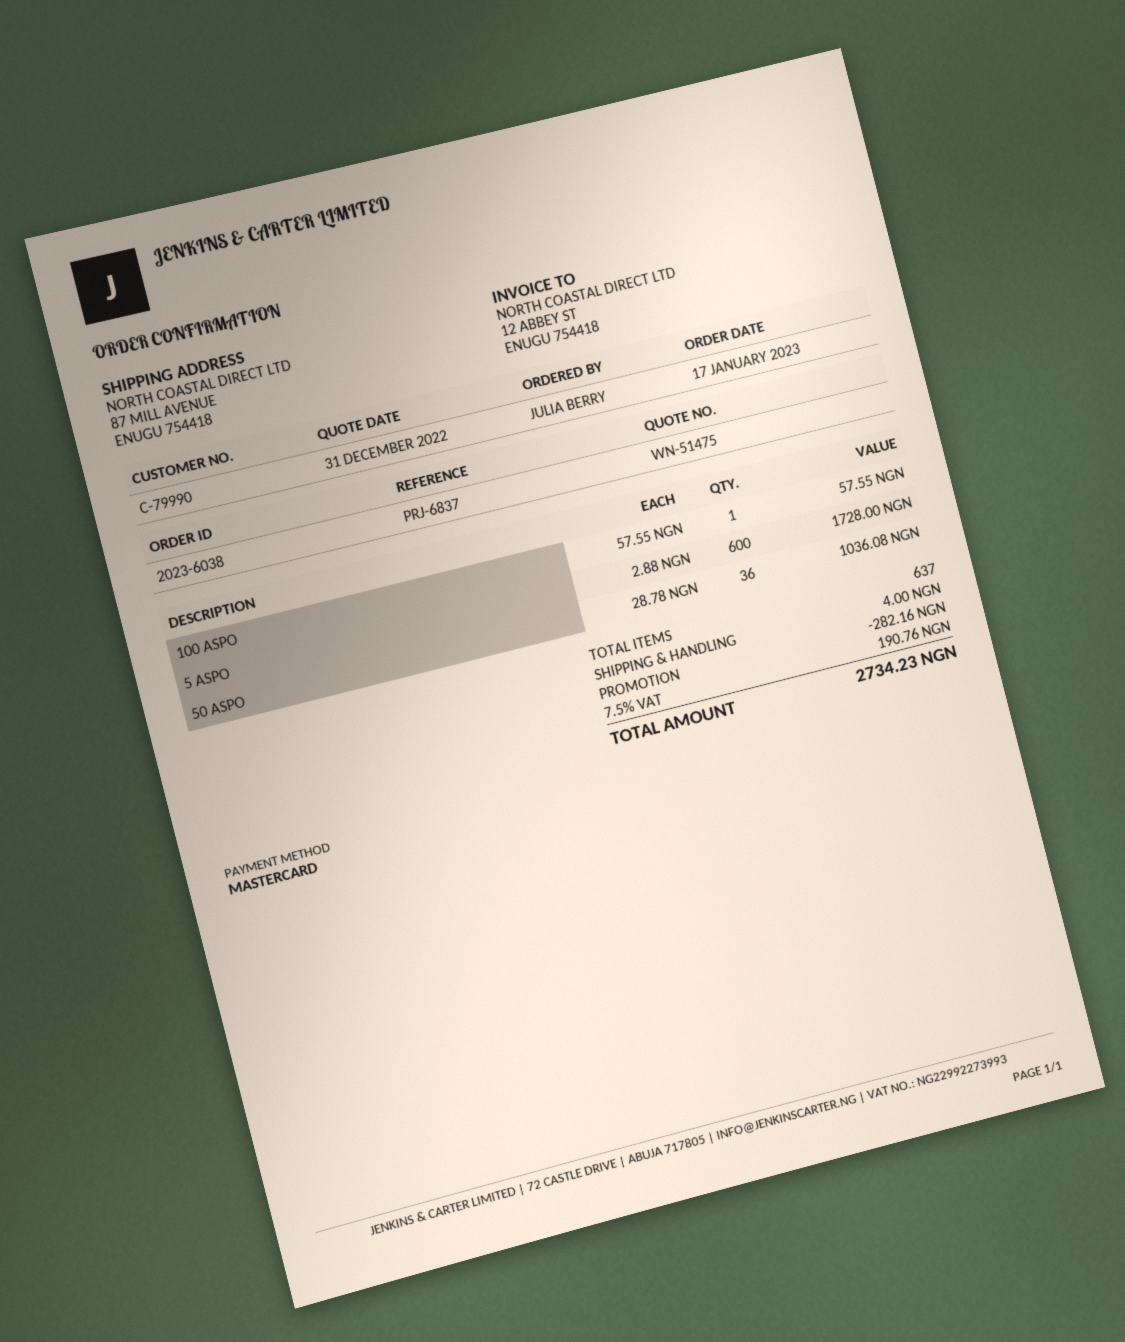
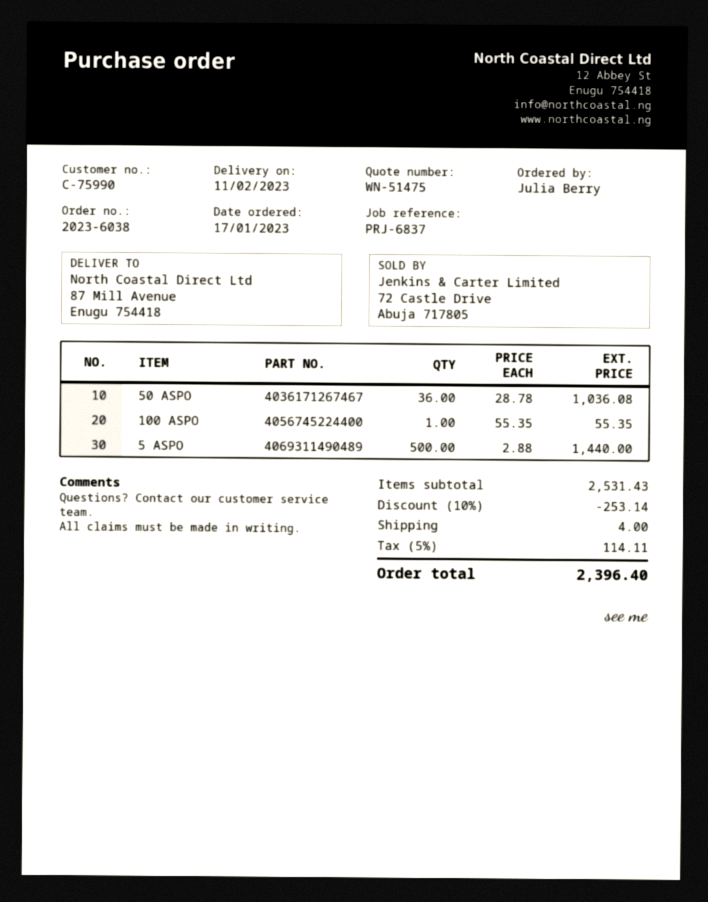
customer number: C-79990 -> C-75990
100 ASPO: 1 x 57.55 = 57.55 -> 1 x 55.35 = 55.35
5 ASPO: 600 x 2.88 = 1728.00 -> 500 x 2.88 = 1440.00
discount: 282.16 -> 253.14
tax: 7.5% = 190.76 -> 5% = 114.11
total: 2734.23 -> 2396.40

